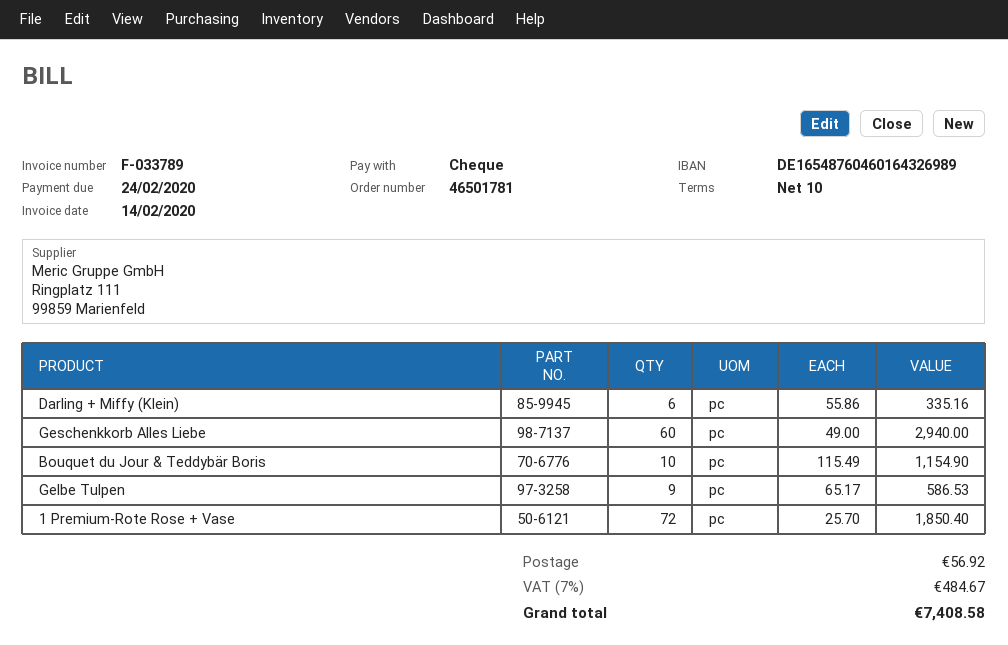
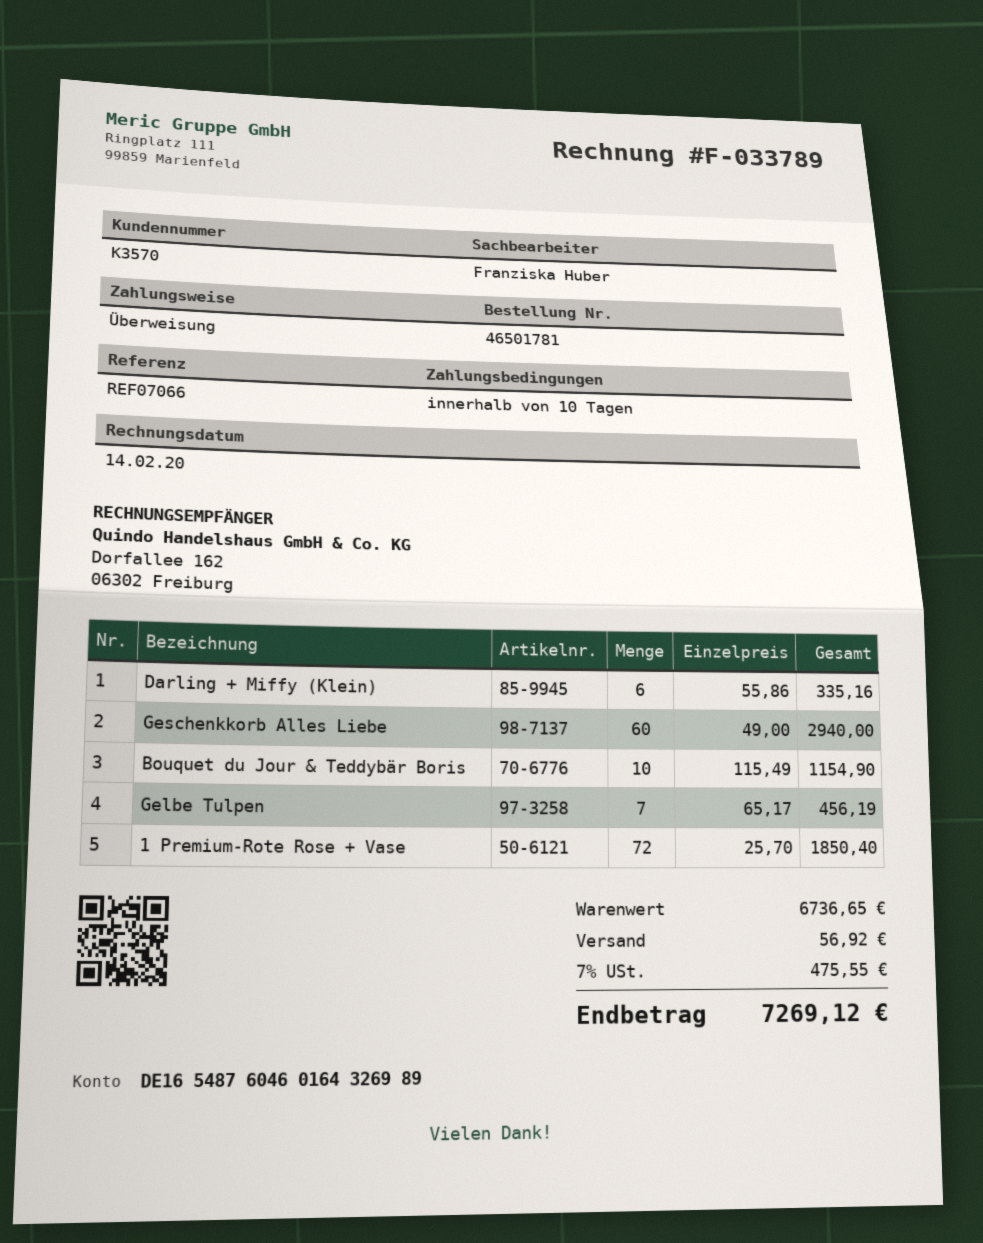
payment method: cheque -> bank transfer
Gelbe Tulpen: 9 x 65.17 = 586.53 -> 7 x 65.17 = 456.19
tax: 7% = 484.67 -> 7% = 475.55
total: 7408.58 -> 7269.12

